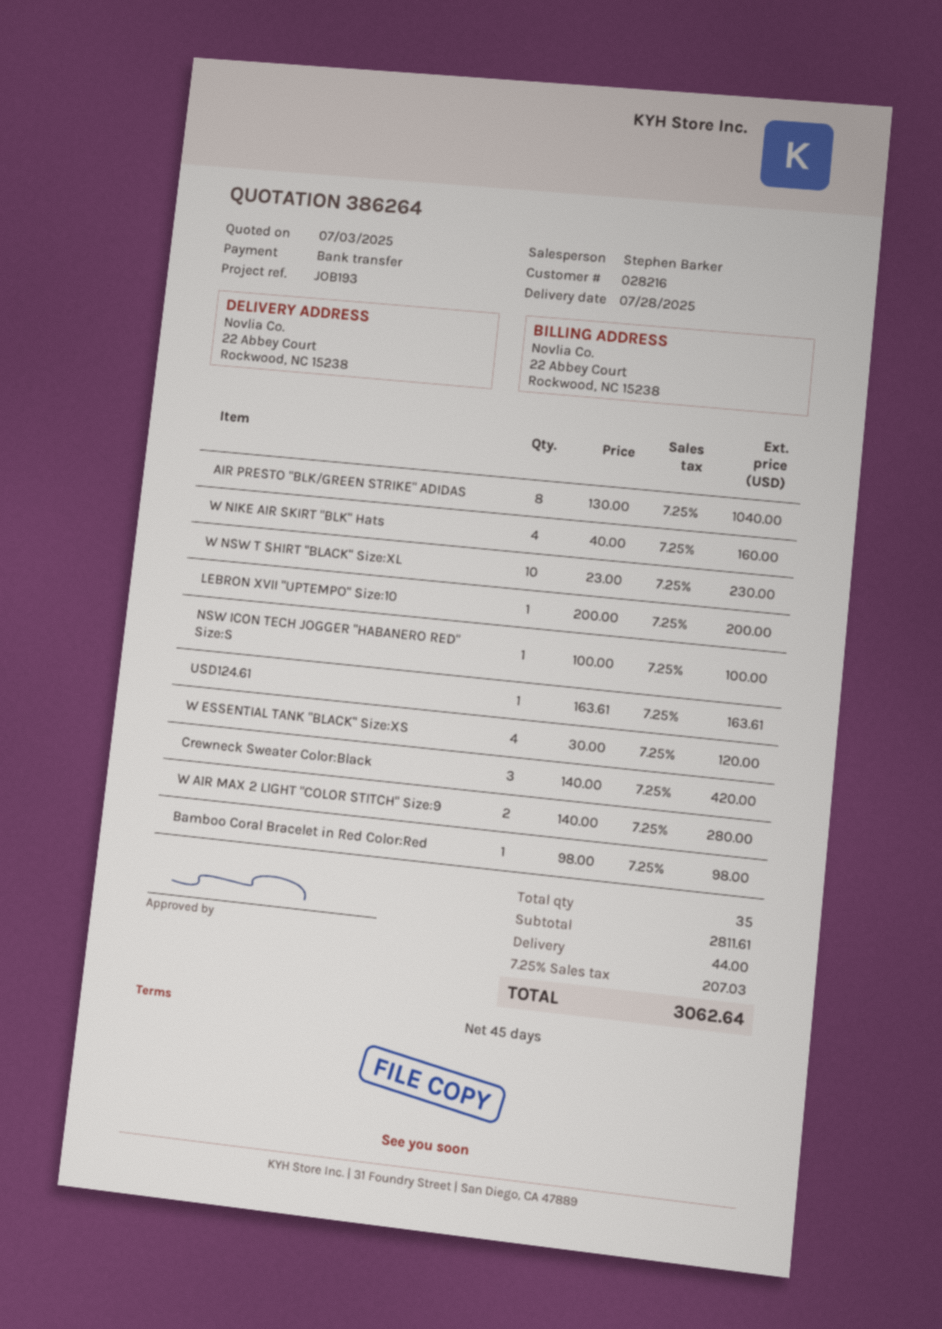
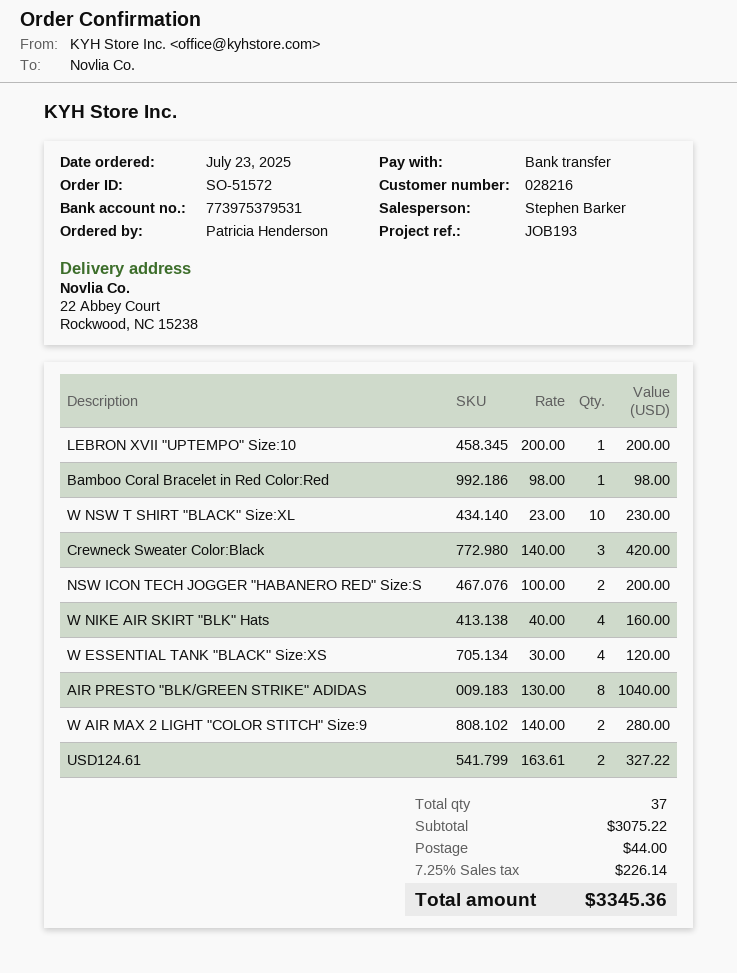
NSW ICON TECH JOGGER "HABANERO RED" Size:S: 1 x 100.00 = 100.00 -> 2 x 100.00 = 200.00
USD124.61: 1 x 163.61 = 163.61 -> 2 x 163.61 = 327.22
total quantity: 35 -> 37
subtotal: 2811.61 -> 3075.22
tax: 7.25% = 207.03 -> 7.25% = 226.14
total: 3062.64 -> 3345.36

